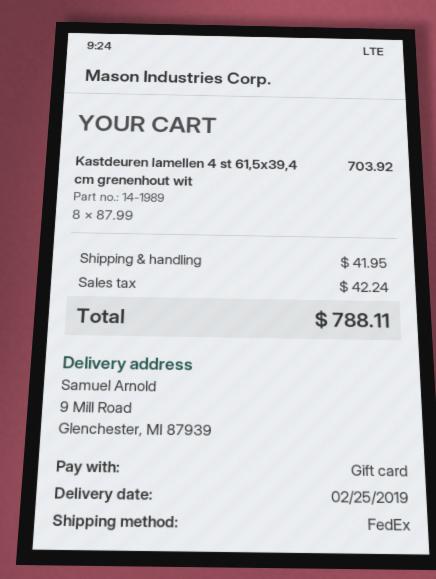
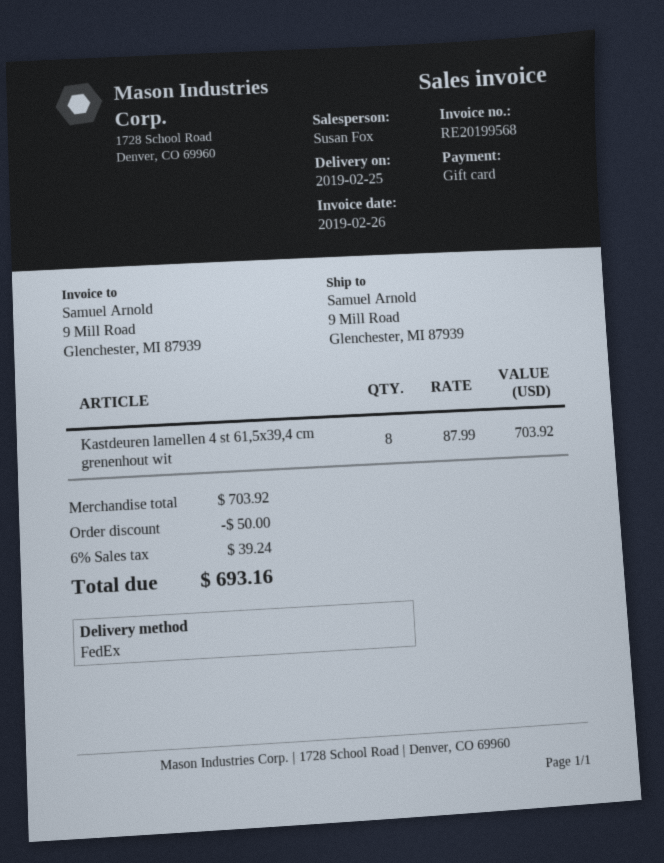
discount: none -> 50.00
shipping: 41.95 -> none
tax: 42.24 -> 39.24
total: 788.11 -> 693.16

